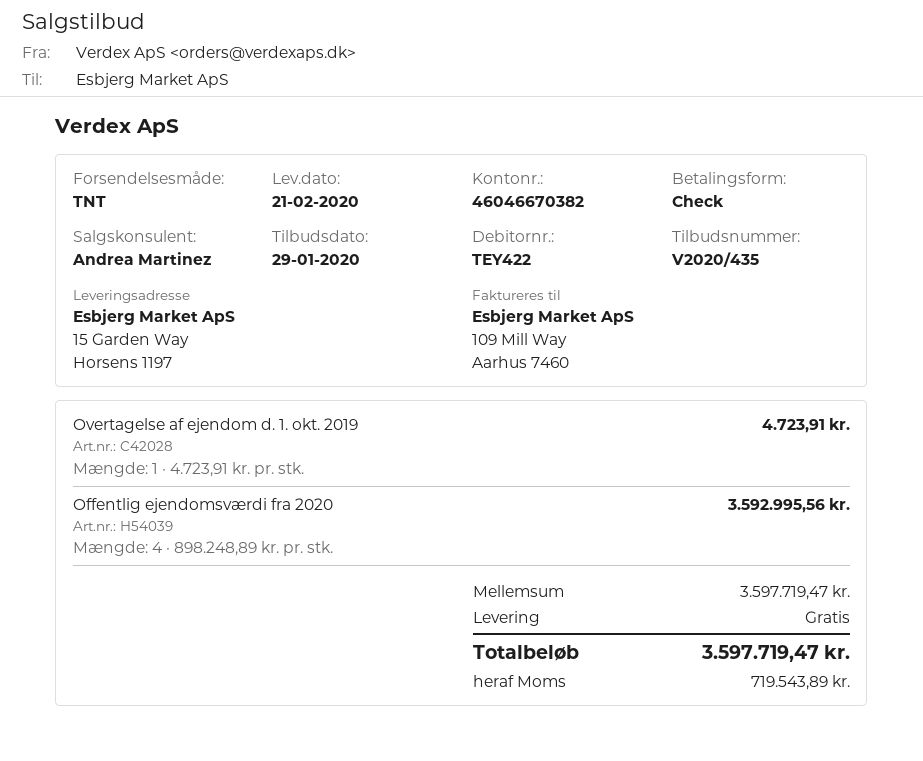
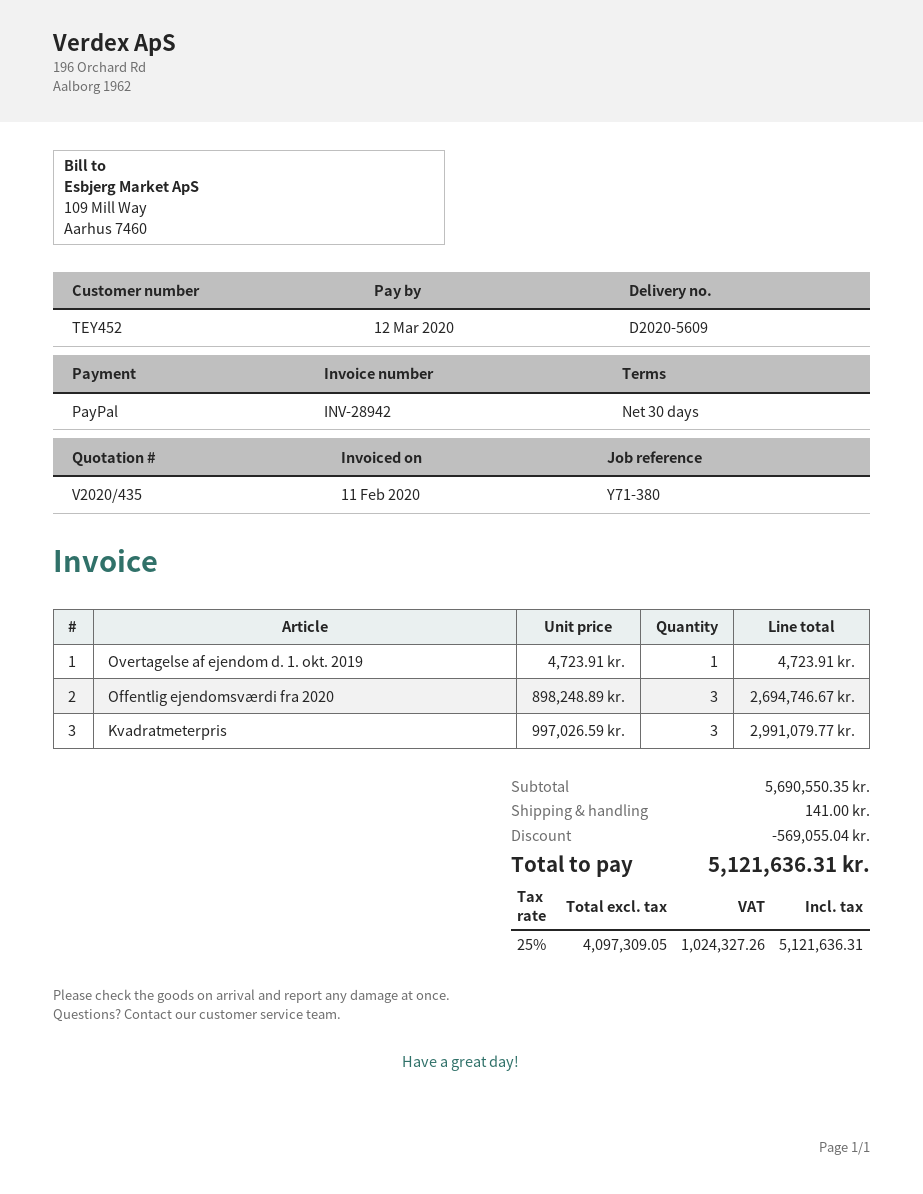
customer number: TEY422 -> TEY452
payment method: cheque -> PayPal
Offentlig ejendomsværdi fra 2020: 4 x 898248.89 = 3592995.56 -> 3 x 898248.89 = 2694746.67
Kvadratmeterpris: none -> 3 x 997026.59 = 2991079.77
subtotal: 3597719.47 -> 5690550.35
discount: none -> 569055.04
shipping: 0.00 -> 141.00
tax: 719543.89 -> 1024327.26
total: 3597719.47 -> 5121636.31

